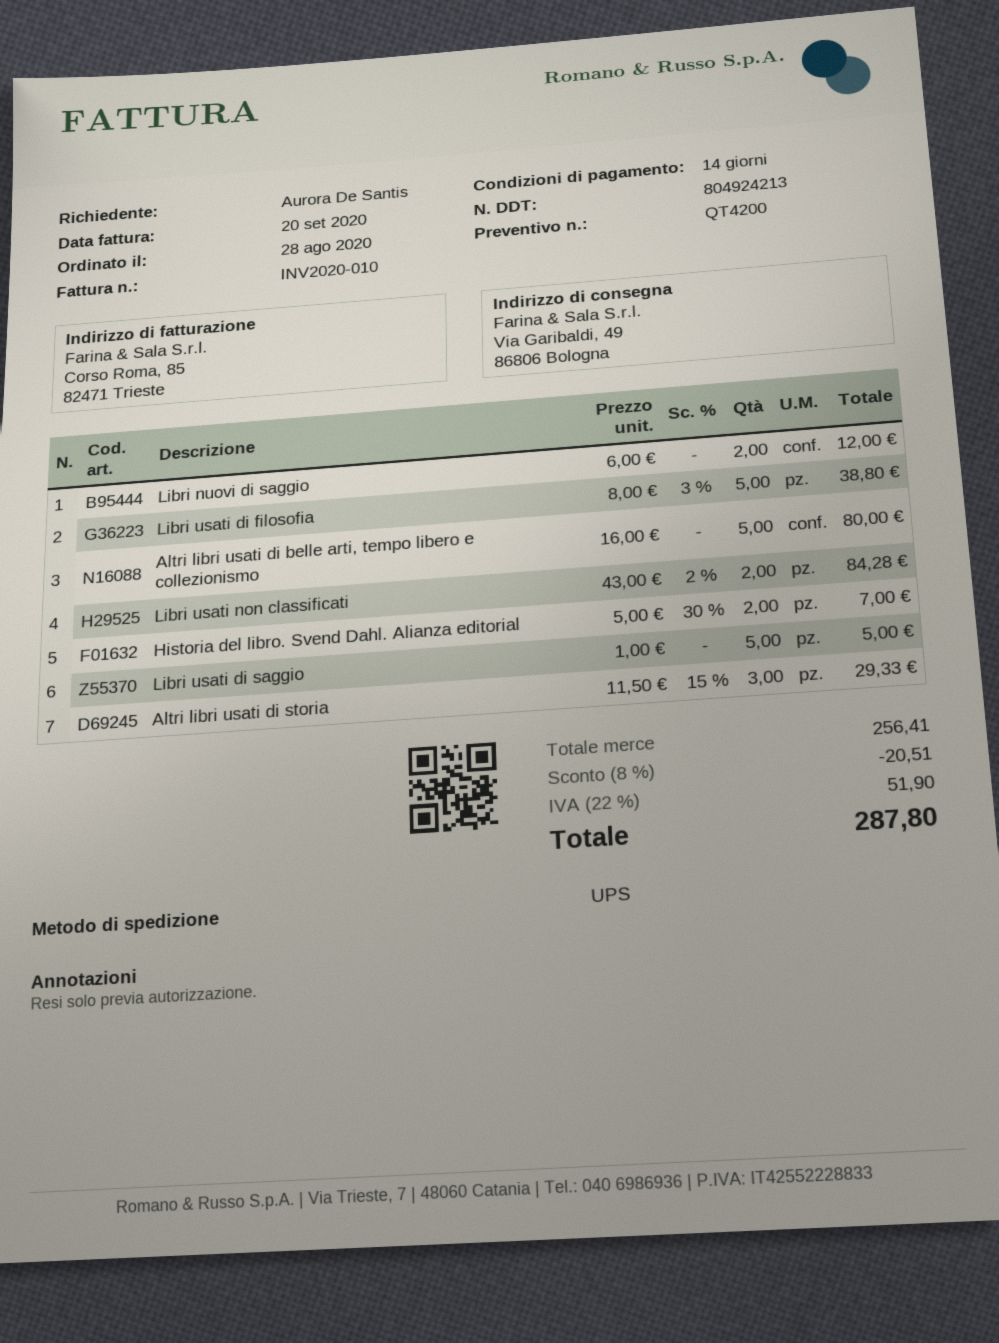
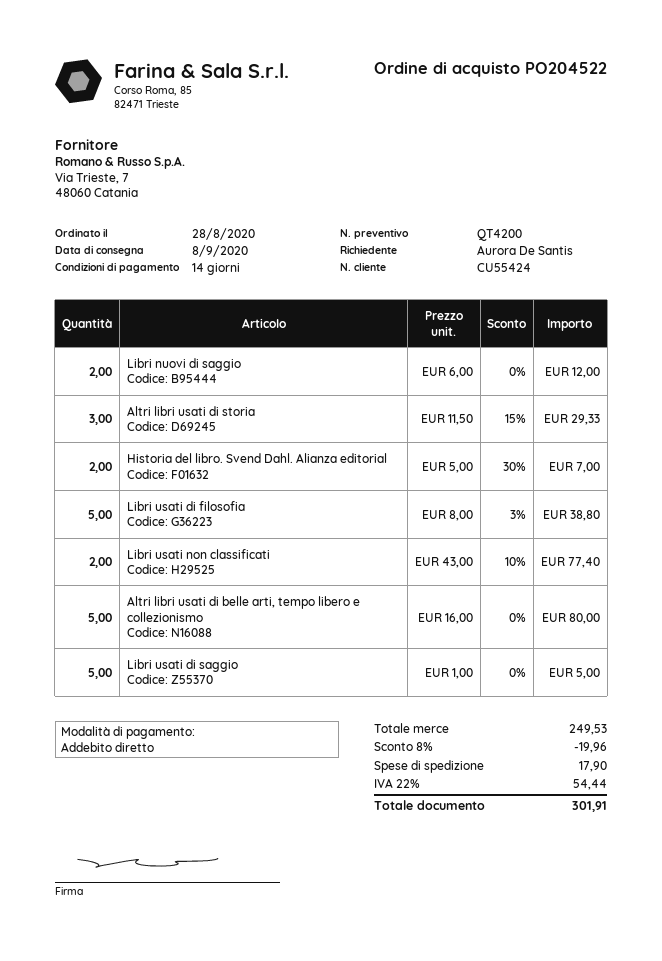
Libri usati non classificati: 2 x 43.00 - 2% = 84.28 -> 2 x 43.00 - 10% = 77.40
subtotal: 256.41 -> 249.53
discount: 8% = 20.51 -> 8% = 19.96
shipping: none -> 17.90
tax: 22% = 51.90 -> 22% = 54.44
total: 287.80 -> 301.91

